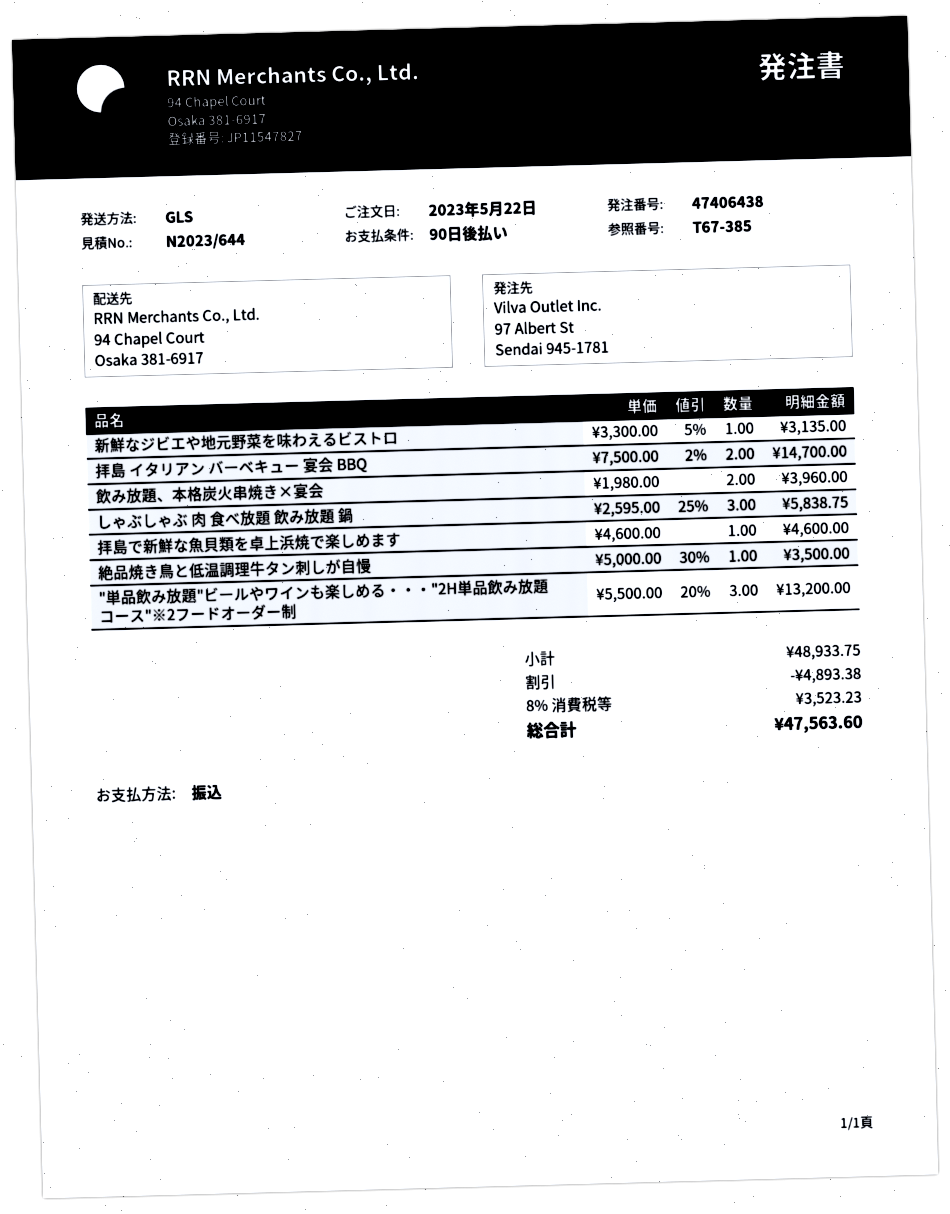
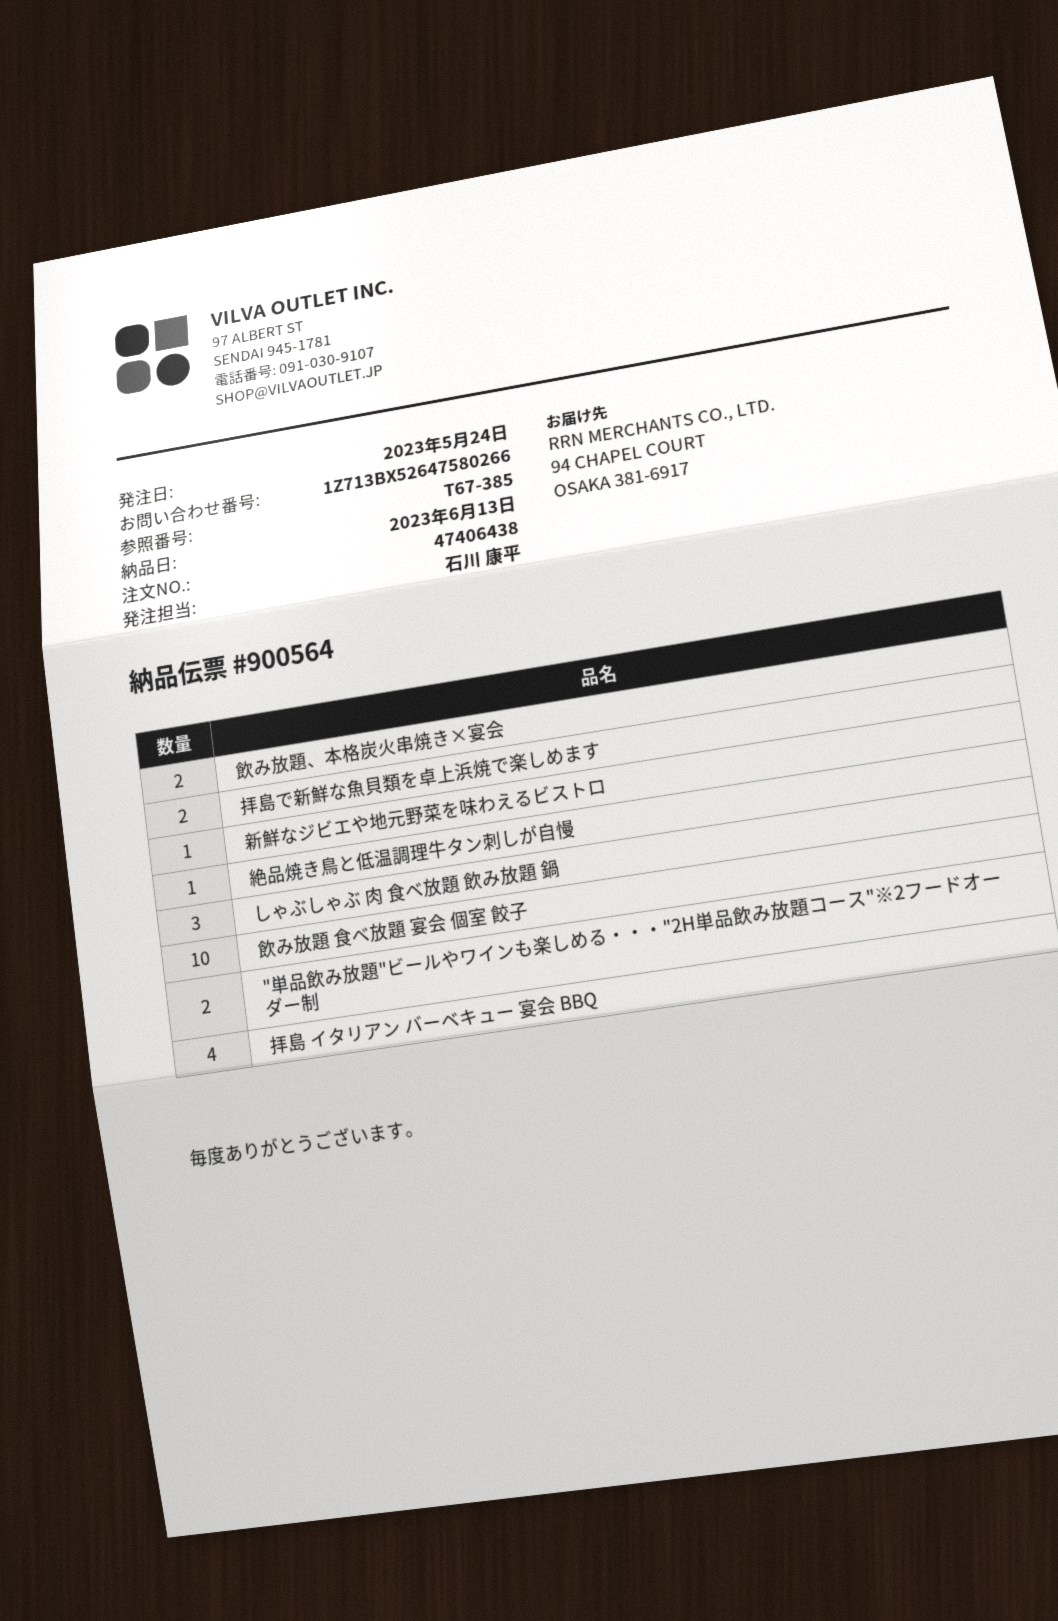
order date: 2023-05-22 -> 2023-05-24
拝島 イタリアン バーベキュー 宴会 BBQ: 2 -> 4
拝島で新鮮な魚貝類を卓上浜焼で楽しめます: 1 -> 2
"単品飲み放題"ビールやワインも楽しめる・・・"2H単品飲み放題コース"※2フードオーダー制: 3 -> 2
飲み放題 食べ放題 宴会 個室 餃子: none -> 10

